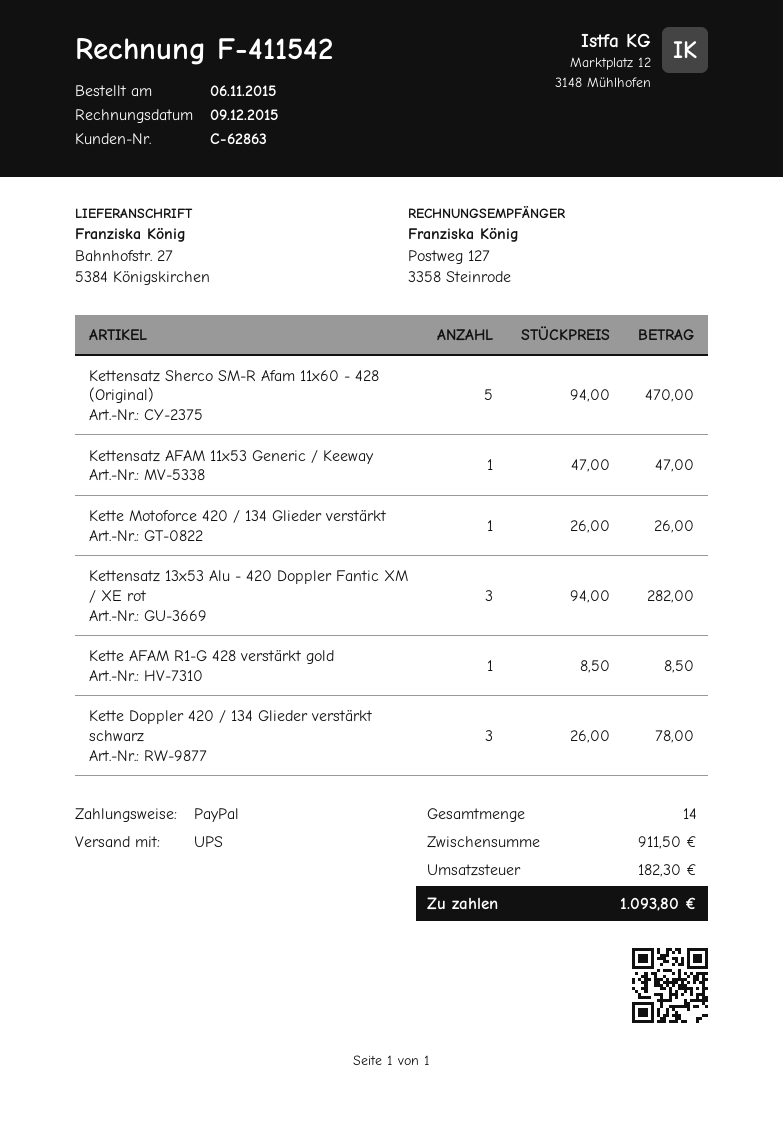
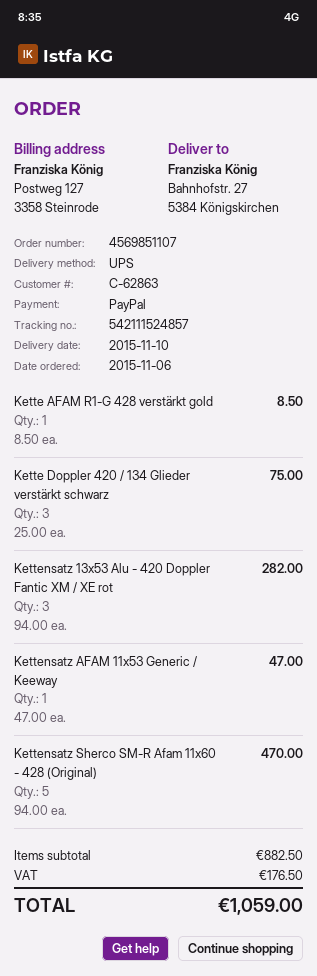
Kette Motoforce 420 / 134 Glieder verstärkt: 1 x 26.00 = 26.00 -> none
Kette Doppler 420 / 134 Glieder verstärkt schwarz: 3 x 26.00 = 78.00 -> 3 x 25.00 = 75.00
subtotal: 911.50 -> 882.50
tax: 182.30 -> 176.50
total: 1093.80 -> 1059.00

